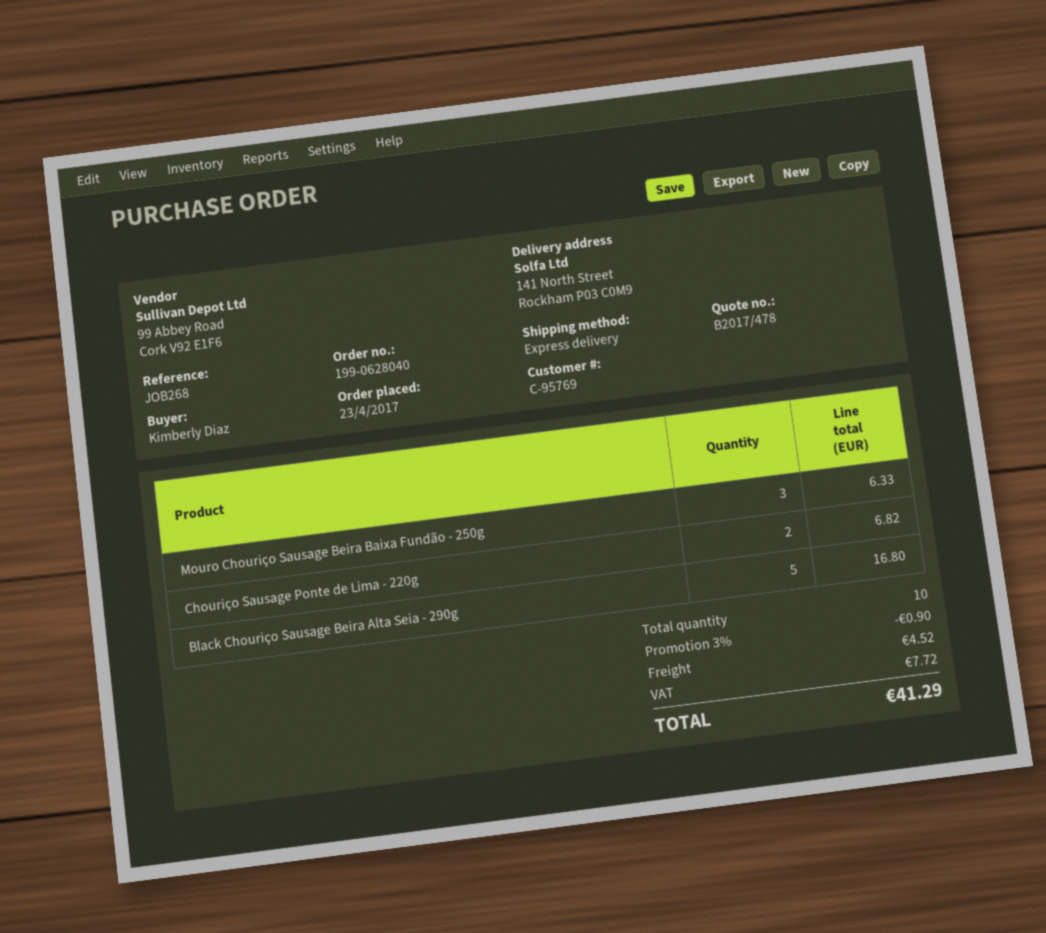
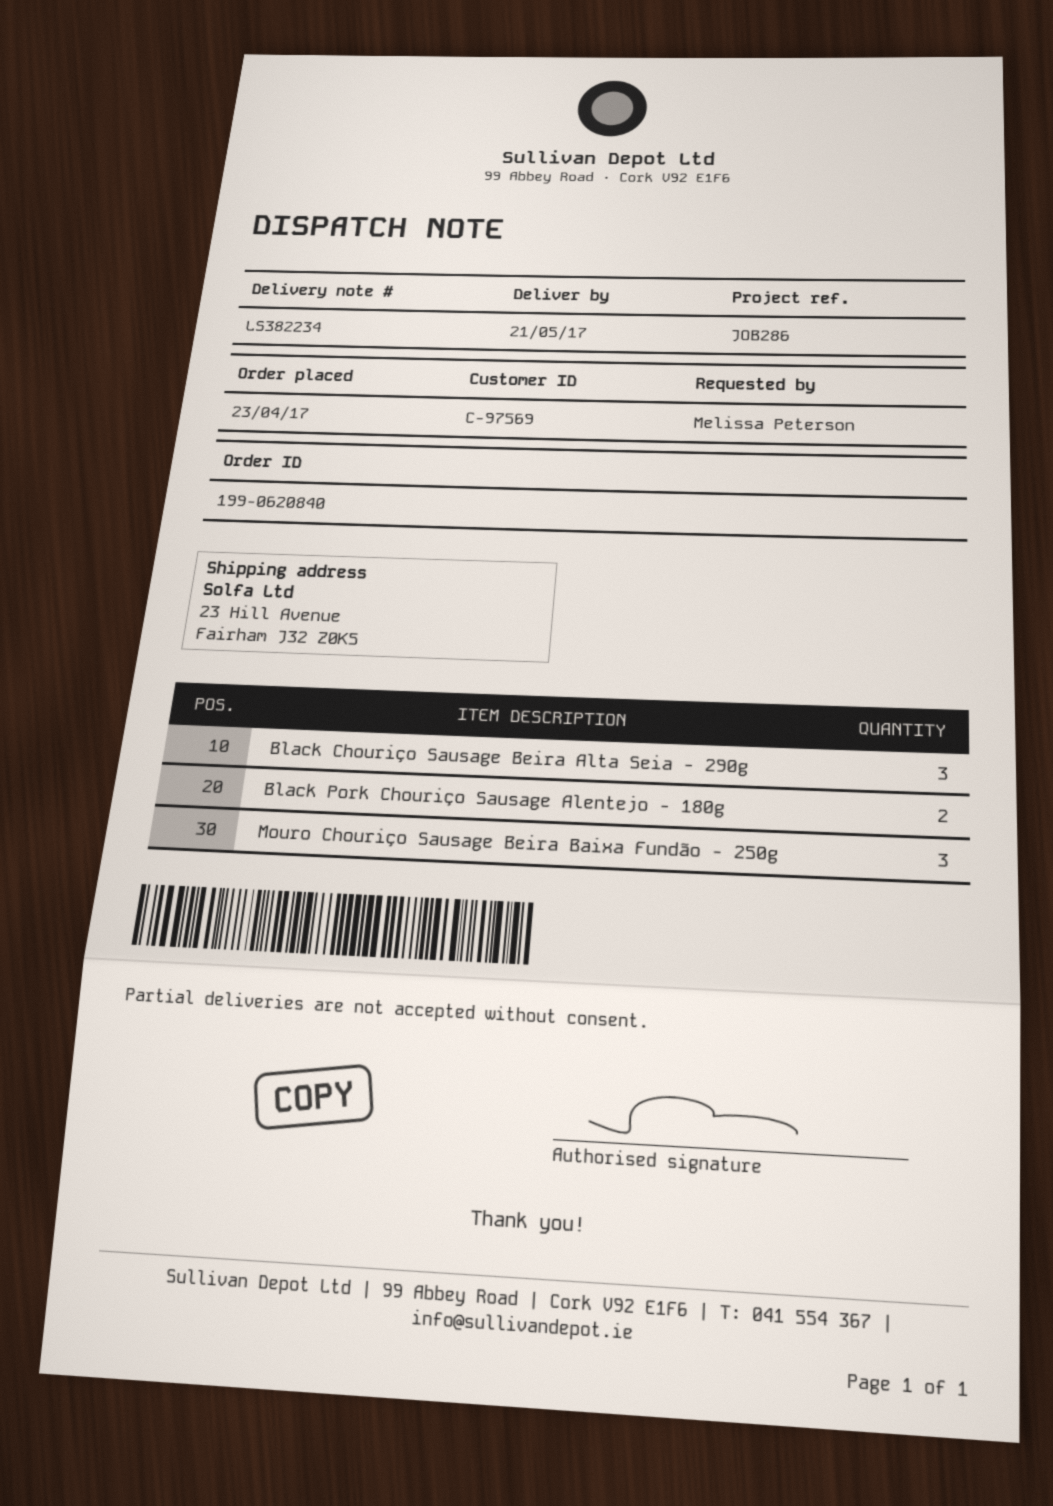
order number: 199-0628040 -> 199-0620840
customer number: C-95769 -> C-97569
reference: JOB268 -> JOB286
ordered by: Kimberly Diaz -> Melissa Peterson
ship to: 141 North Street, Rockham P03 C0M9 -> 23 Hill Avenue, Fairham J32 Z0K5
Chouriço Sausage Ponte de Lima - 220g: 2 -> none
Black Chouriço Sausage Beira Alta Seia - 290g: 5 -> 3
Black Pork Chouriço Sausage Alentejo - 180g: none -> 2

